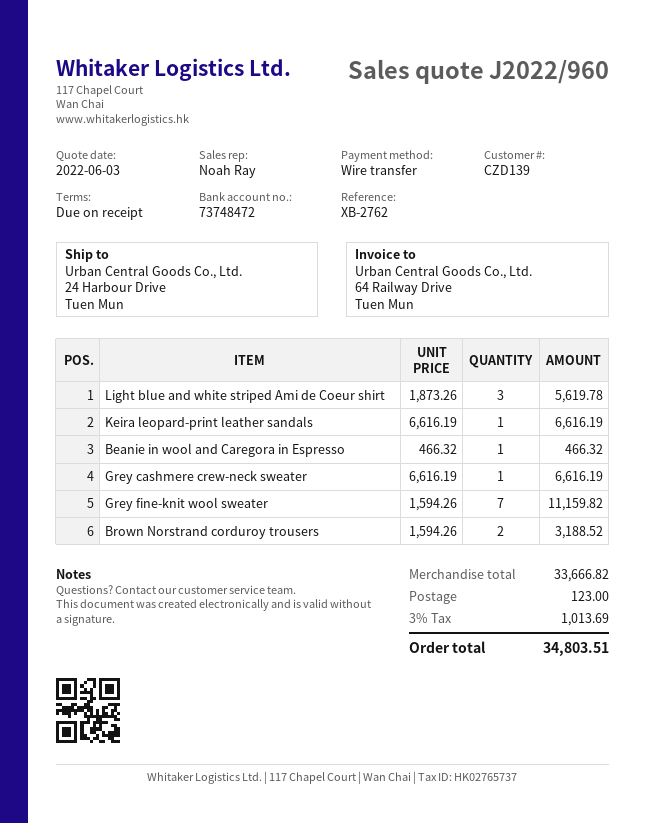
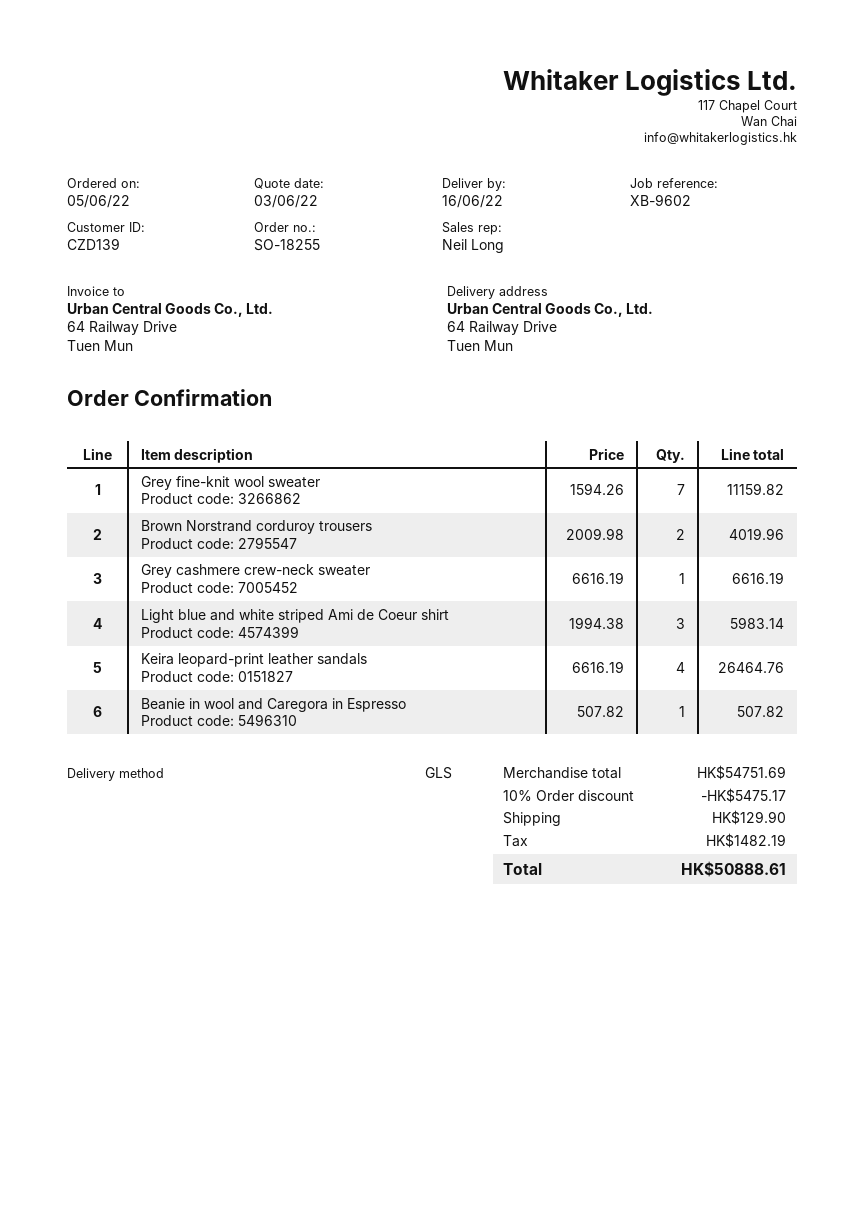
reference: XB-2762 -> XB-9602
sales rep: Noah Ray -> Neil Long
ship to: 24 Harbour Drive, Tuen Mun -> 64 Railway Drive, Tuen Mun
Light blue and white striped Ami de Coeur shirt: 3 x 1873.26 = 5619.78 -> 3 x 1994.38 = 5983.14
Keira leopard-print leather sandals: 1 x 6616.19 = 6616.19 -> 4 x 6616.19 = 26464.76
Beanie in wool and Caregora in Espresso: 1 x 466.32 = 466.32 -> 1 x 507.82 = 507.82
Brown Norstrand corduroy trousers: 2 x 1594.26 = 3188.52 -> 2 x 2009.98 = 4019.96
subtotal: 33666.82 -> 54751.69
discount: none -> 10% = 5475.17
shipping: 123.00 -> 129.90
tax: 1013.69 -> 1482.19
total: 34803.51 -> 50888.61

